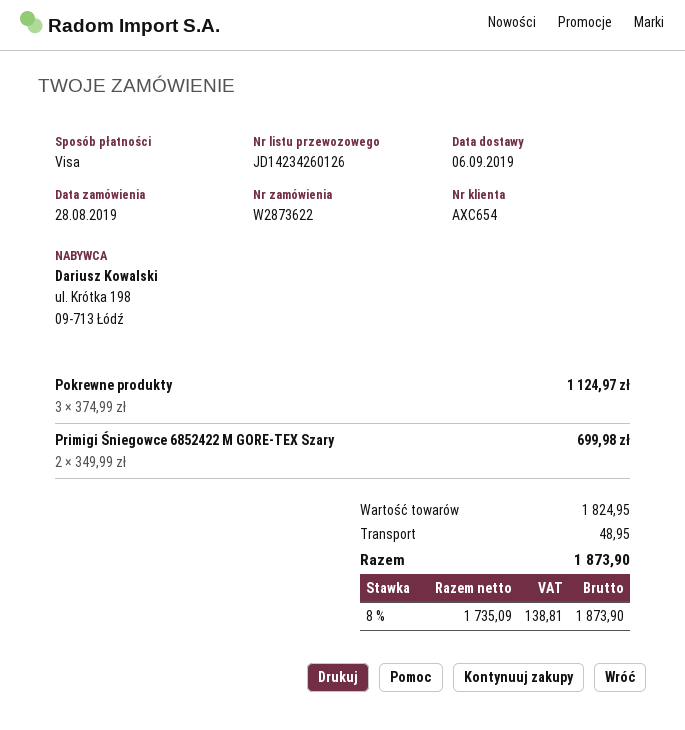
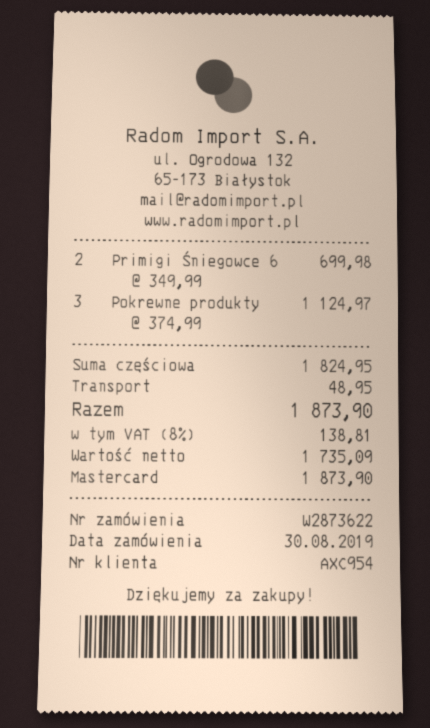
order date: 2019-08-28 -> 2019-08-30
customer number: AXC654 -> AXC954
payment method: Visa -> Mastercard

